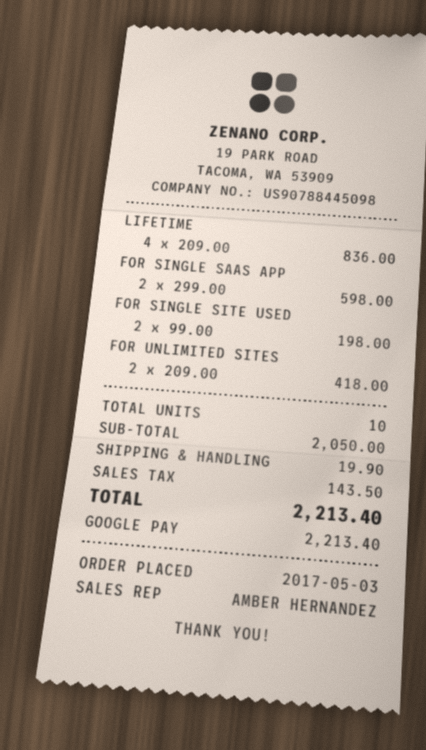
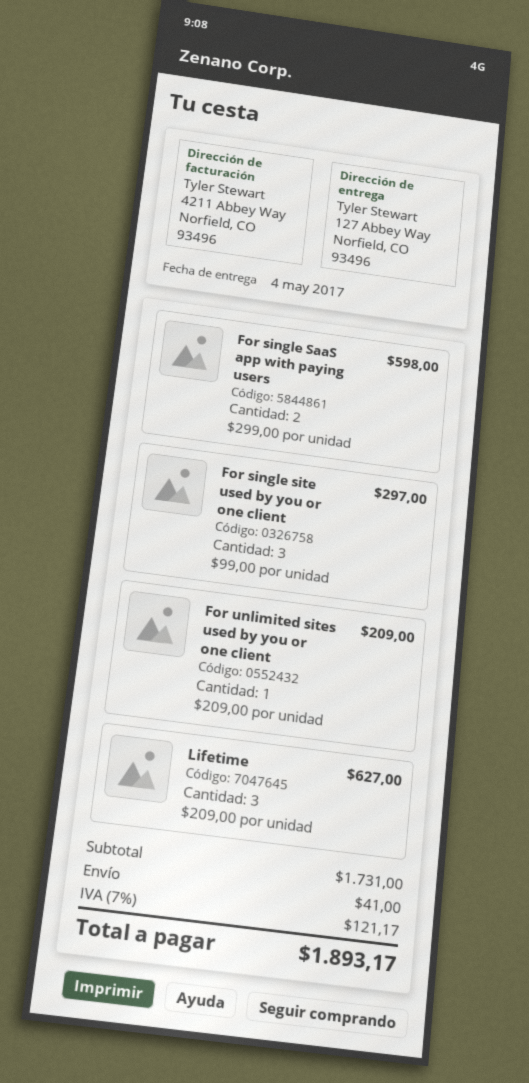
LIFETIME: 4 x 209.00 = 836.00 -> 3 x 209.00 = 627.00
FOR SINGLE SITE USED: 2 x 99.00 = 198.00 -> 3 x 99.00 = 297.00
FOR UNLIMITED SITES: 2 x 209.00 = 418.00 -> 1 x 209.00 = 209.00
subtotal: 2050.00 -> 1731.00
shipping: 19.90 -> 41.00
tax: 143.50 -> 121.17
total: 2213.40 -> 1893.17

